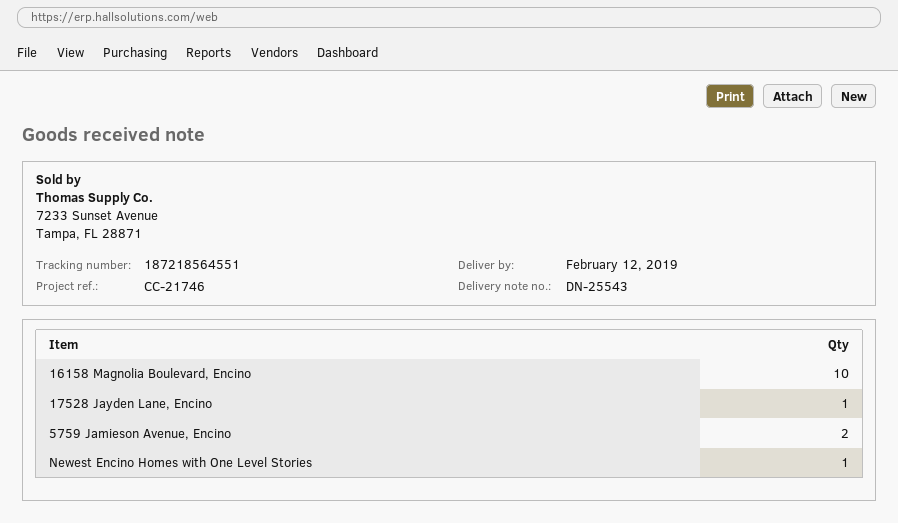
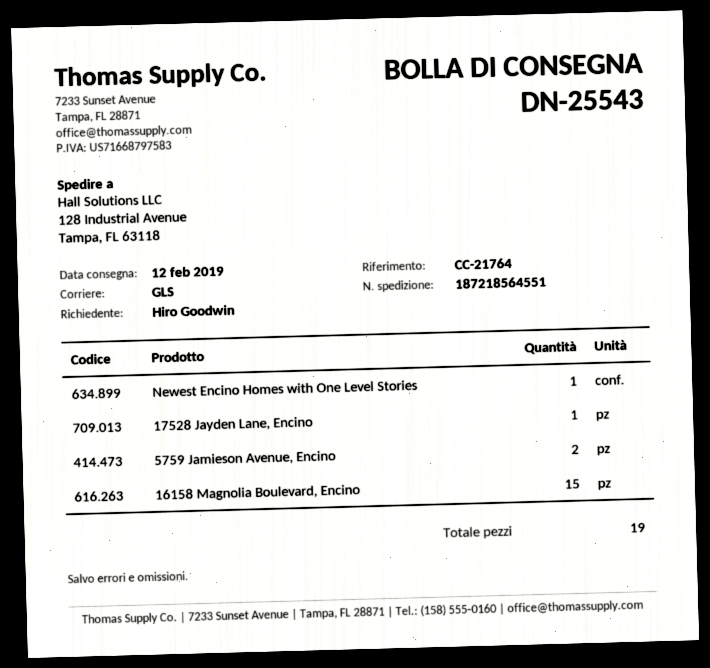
reference: CC-21746 -> CC-21764
16158 Magnolia Boulevard, Encino: 10 -> 15

